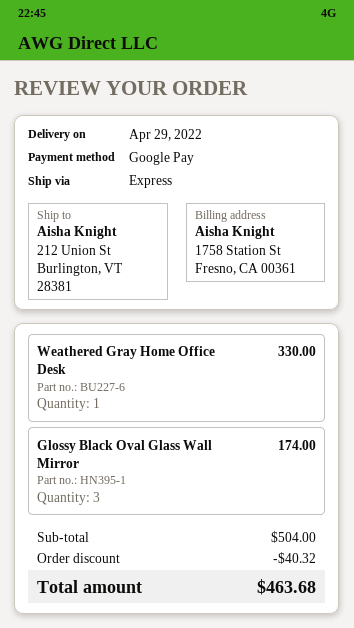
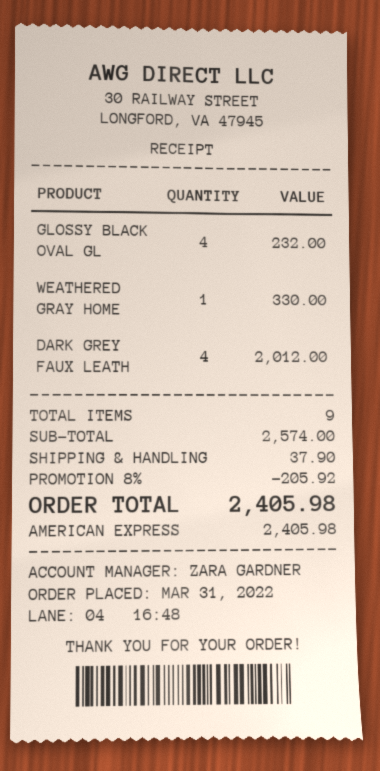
payment method: Google Pay -> American Express
Glossy Black Oval Glass Wall Mirror: 3 for 174.00 -> 4 for 232.00
DARK GREY FAUX LEATH: none -> 4 for 2012.00
subtotal: 504.00 -> 2574.00
discount: 40.32 -> 205.92
shipping: none -> 37.90
total: 463.68 -> 2405.98

